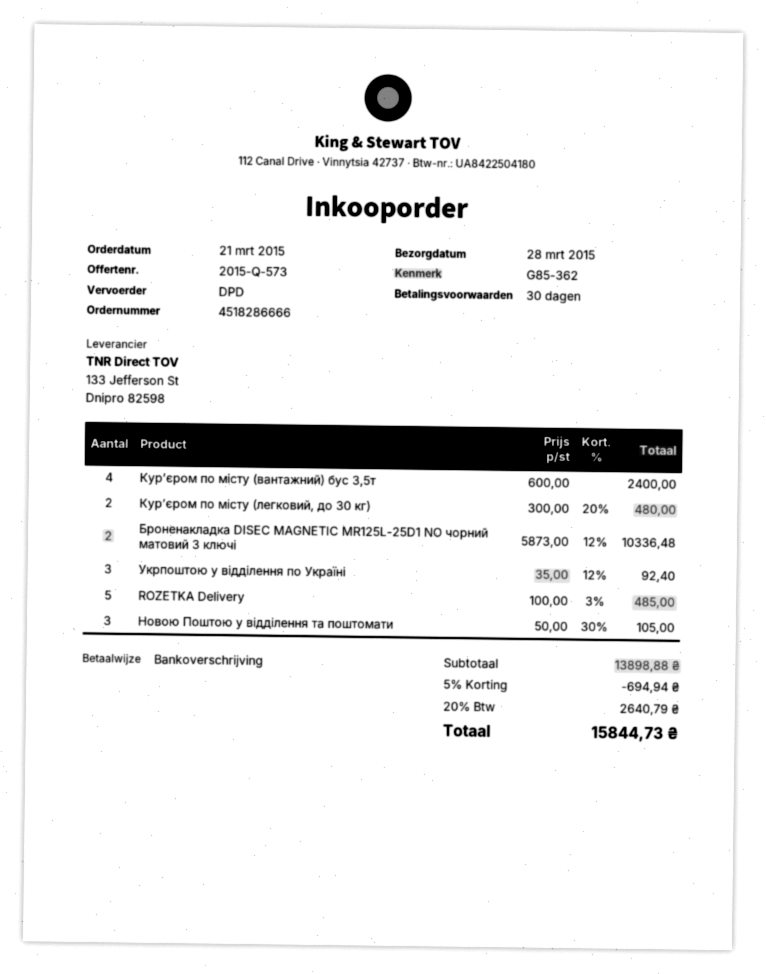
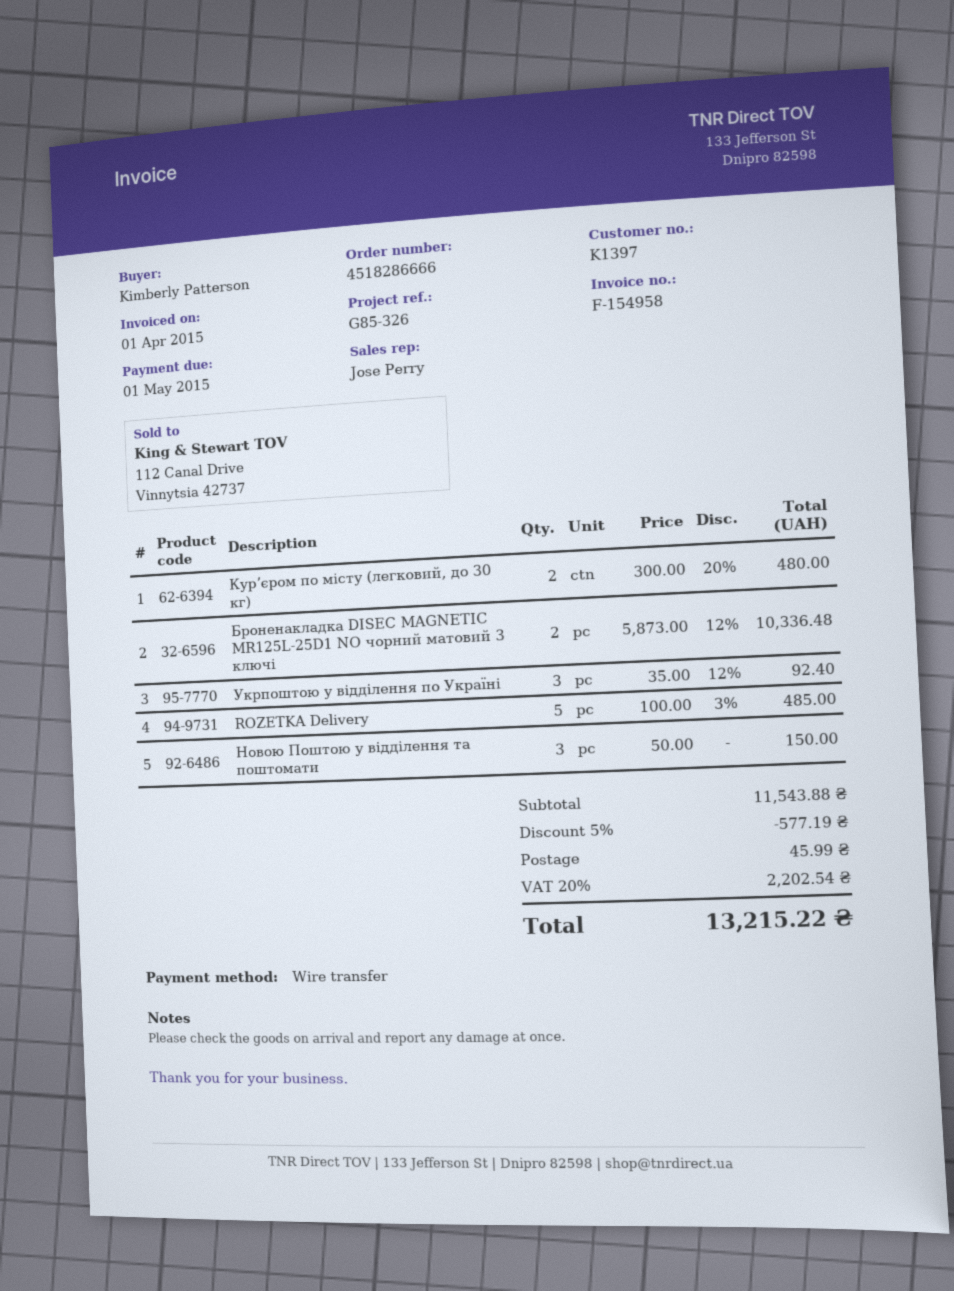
reference: G85-362 -> G85-326
Курʼєром по місту (вантажний) бус 3,5т: 4 x 600.00 = 2400.00 -> none
Новою Поштою у відділення та поштомати: 3 x 50.00 - 30% = 105.00 -> 3 x 50.00 = 150.00
subtotal: 13898.88 -> 11543.88
discount: 5% = 694.94 -> 5% = 577.19
shipping: none -> 45.99
tax: 20% = 2640.79 -> 20% = 2202.54
total: 15844.73 -> 13215.22

